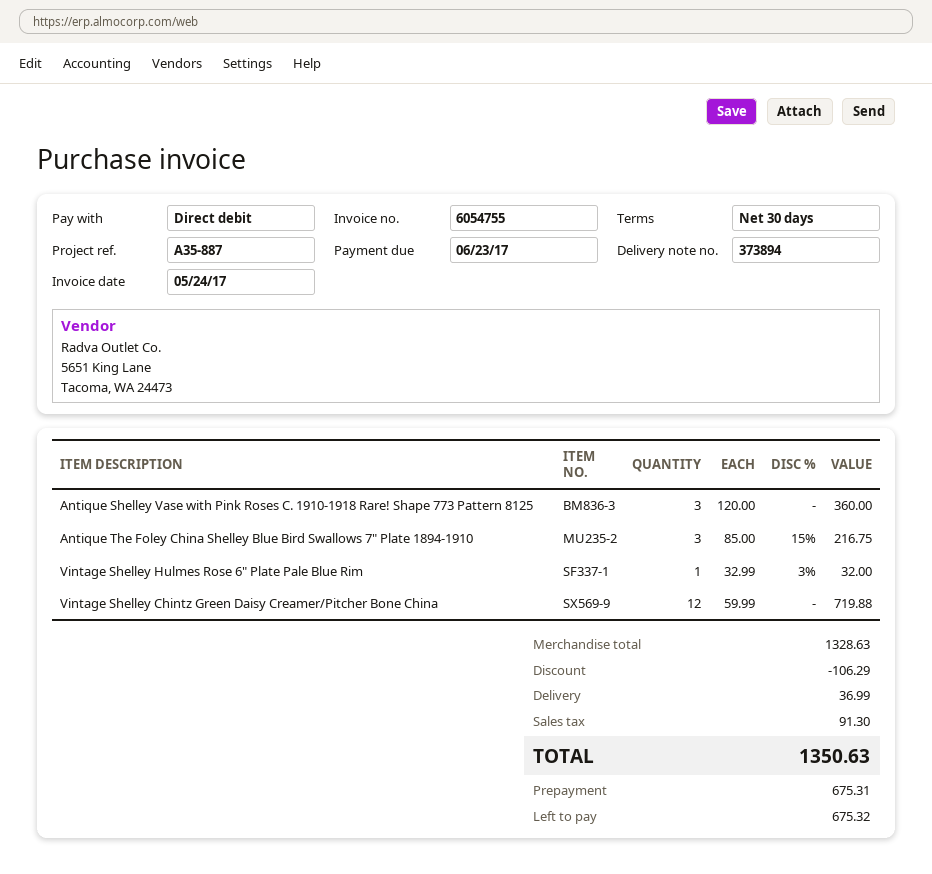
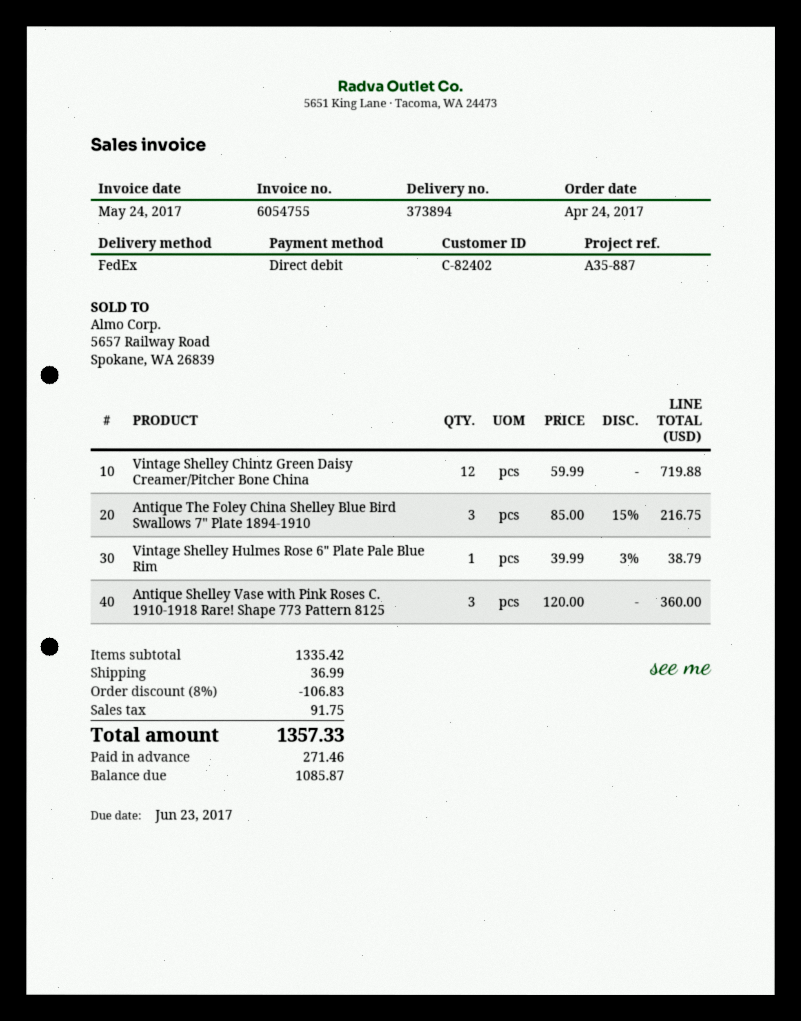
Vintage Shelley Hulmes Rose 6" Plate Pale Blue Rim: 1 x 32.99 - 3% = 32.00 -> 1 x 39.99 - 3% = 38.79
subtotal: 1328.63 -> 1335.42
discount: 106.29 -> 106.83
tax: 91.30 -> 91.75
total: 1350.63 -> 1357.33
deposit: 675.31 -> 271.46
balance: 675.32 -> 1085.87

